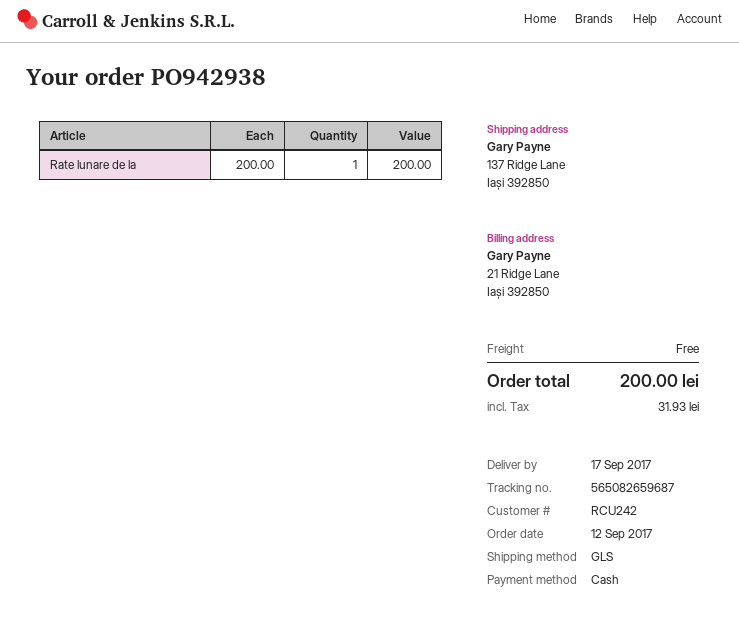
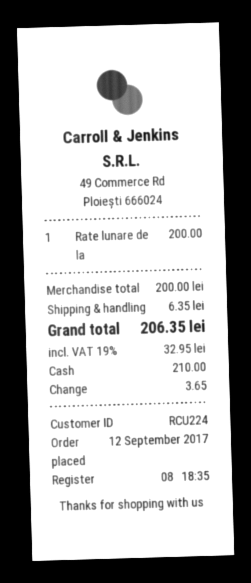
customer number: RCU242 -> RCU224
shipping: 0.00 -> 6.35
tax: 31.93 -> 32.95
total: 200.00 -> 206.35

